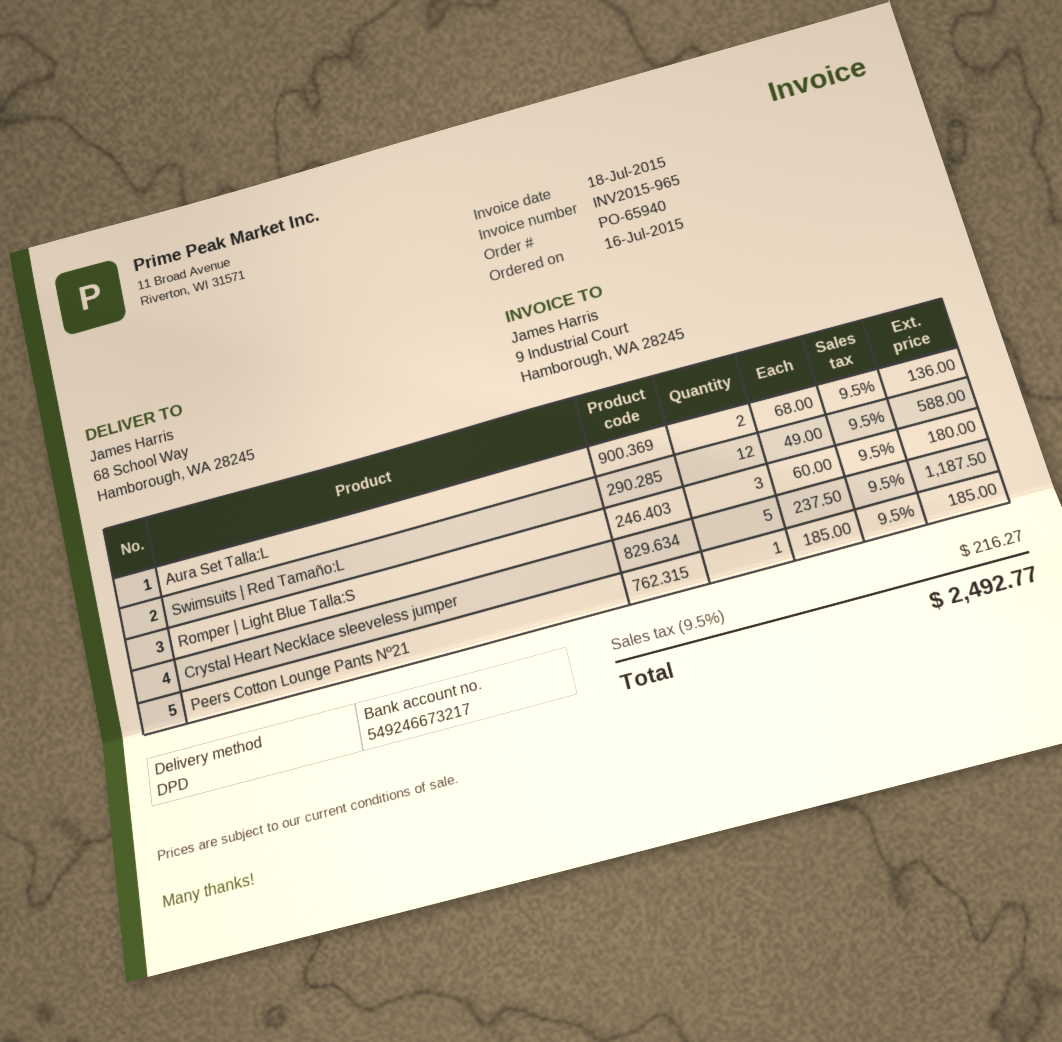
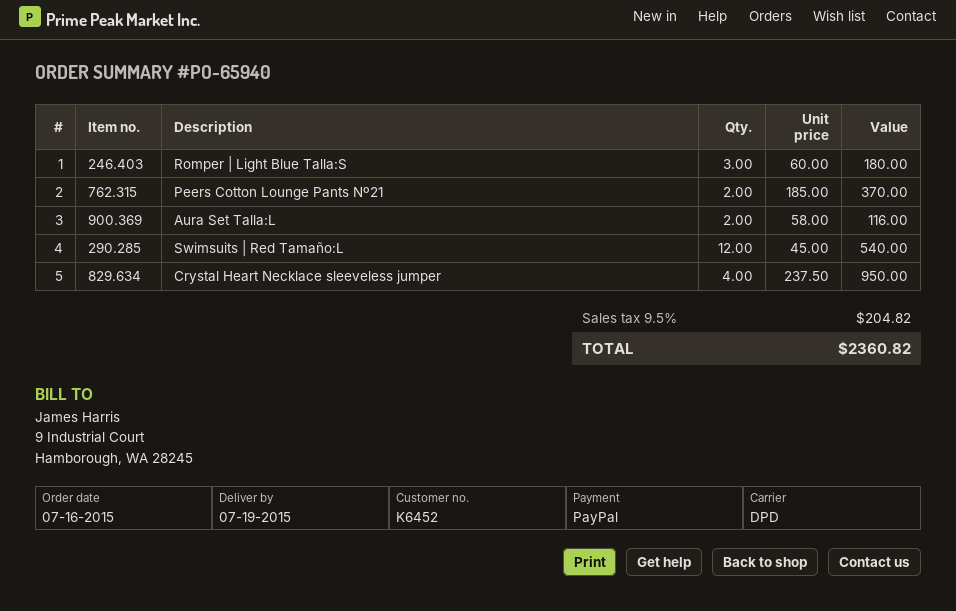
Aura Set Talla:L: 2 x 68.00 = 136.00 -> 2 x 58.00 = 116.00
Swimsuits | Red Tamaño:L: 12 x 49.00 = 588.00 -> 12 x 45.00 = 540.00
Crystal Heart Necklace sleeveless jumper: 5 x 237.50 = 1187.50 -> 4 x 237.50 = 950.00
Peers Cotton Lounge Pants Nº21: 1 x 185.00 = 185.00 -> 2 x 185.00 = 370.00
tax: 9.5% = 216.27 -> 9.5% = 204.82
total: 2492.77 -> 2360.82

